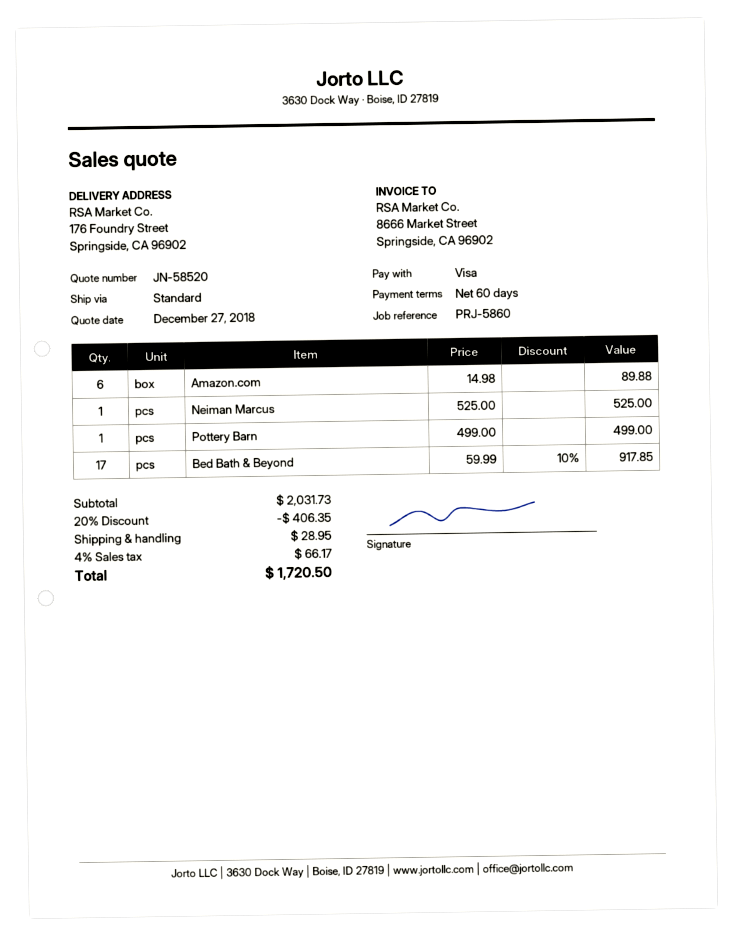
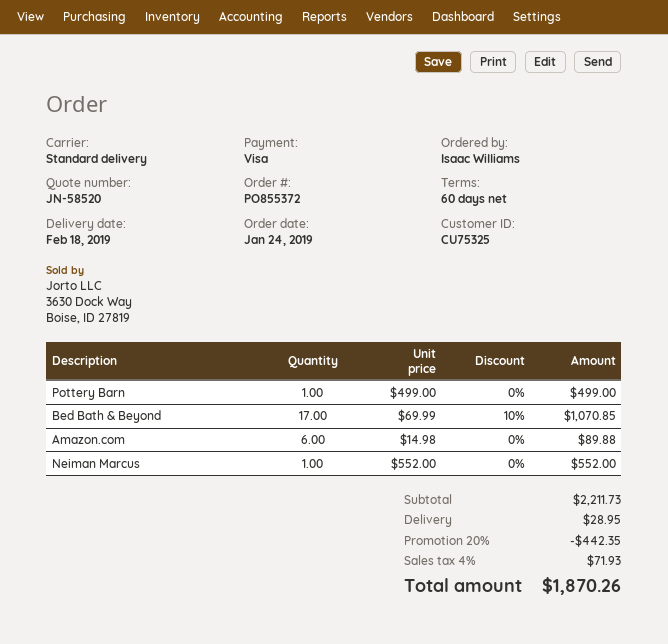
Neiman Marcus: 1 x 525.00 = 525.00 -> 1 x 552.00 = 552.00
Bed Bath & Beyond: 17 x 59.99 - 10% = 917.85 -> 17 x 69.99 - 10% = 1070.85
subtotal: 2031.73 -> 2211.73
discount: 20% = 406.35 -> 20% = 442.35
tax: 4% = 66.17 -> 4% = 71.93
total: 1720.50 -> 1870.26

